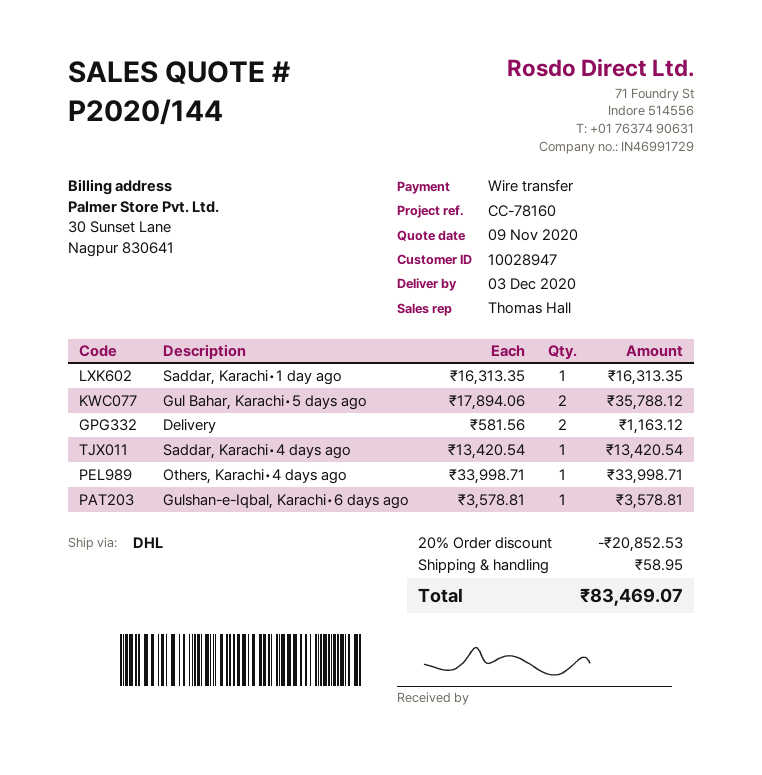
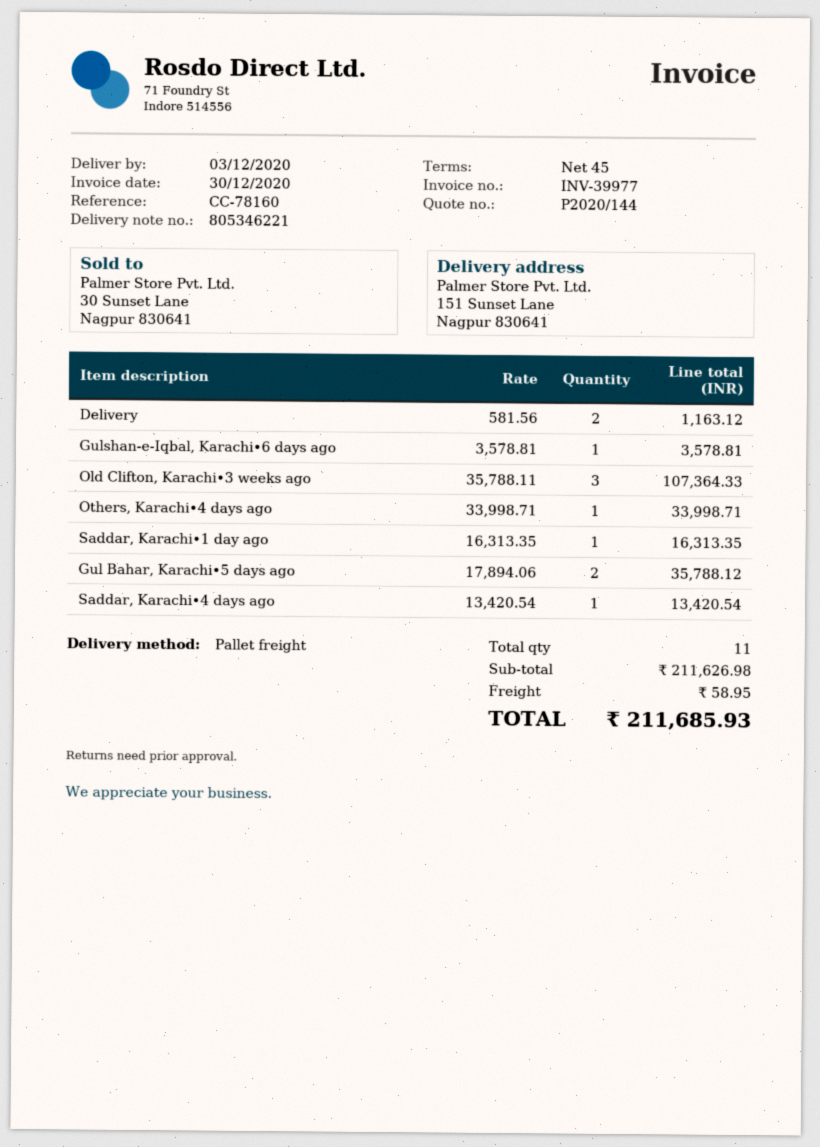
shipping method: DHL -> pallet freight
Old Clifton, Karachi•3 weeks ago: none -> 3 x 35788.11 = 107364.33
discount: 20% = 20852.53 -> none
total: 83469.07 -> 211685.93

